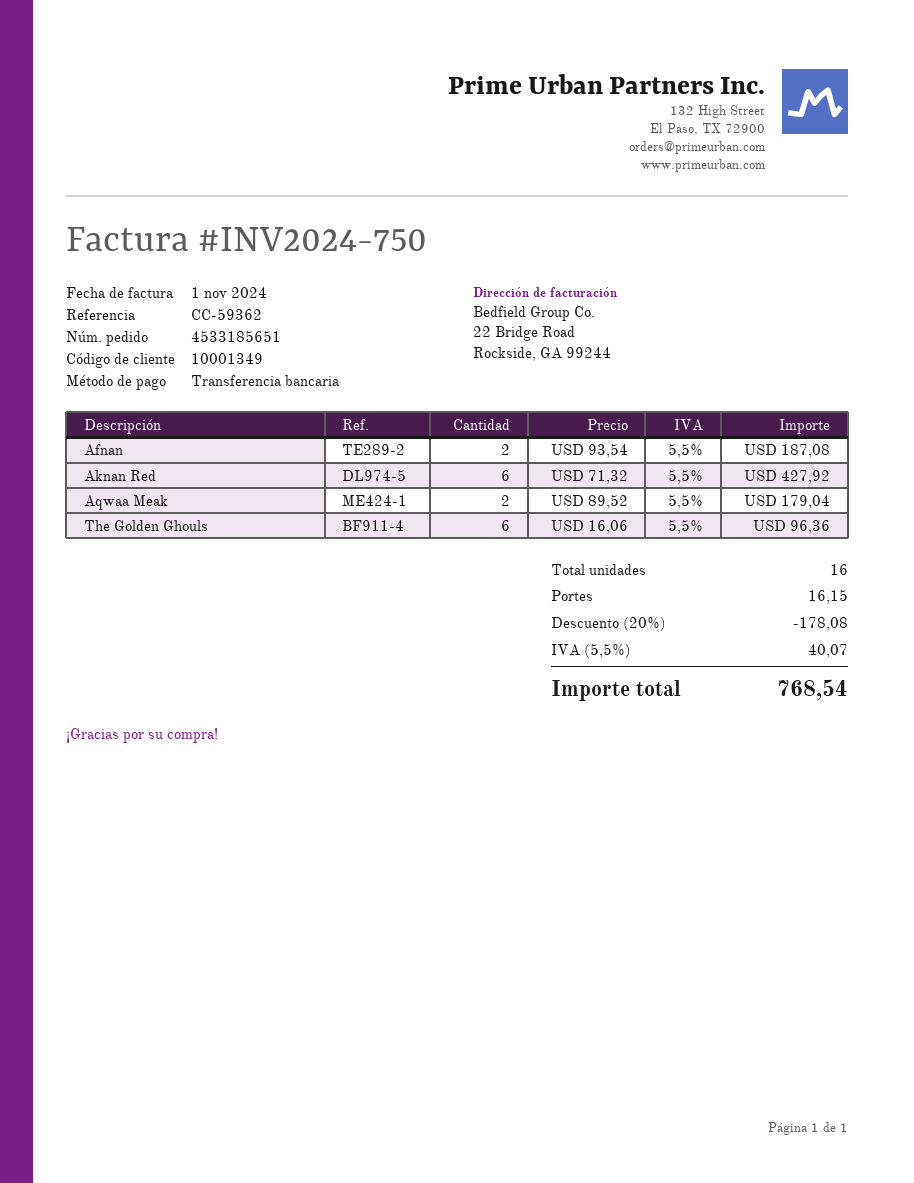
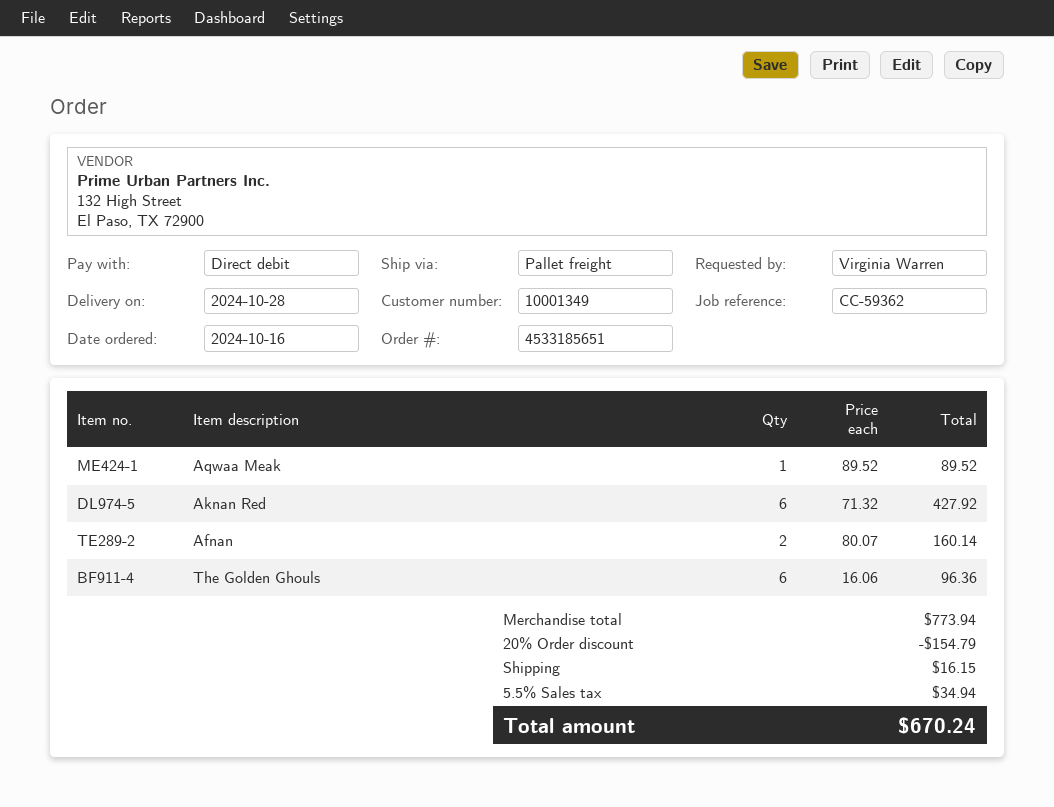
payment method: bank transfer -> direct debit
Afnan: 2 x 93.54 = 187.08 -> 2 x 80.07 = 160.14
Aqwaa Meak: 2 x 89.52 = 179.04 -> 1 x 89.52 = 89.52
discount: 20% = 178.08 -> 20% = 154.79
tax: 5.5% = 40.07 -> 5.5% = 34.94
total: 768.54 -> 670.24

